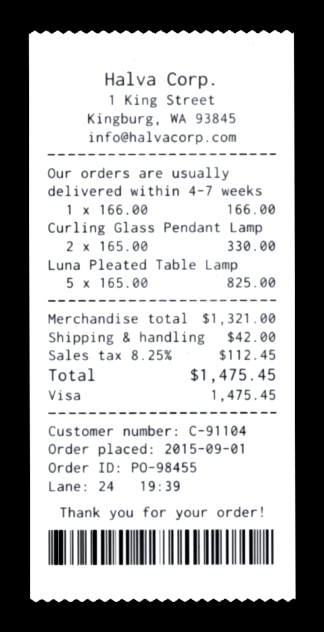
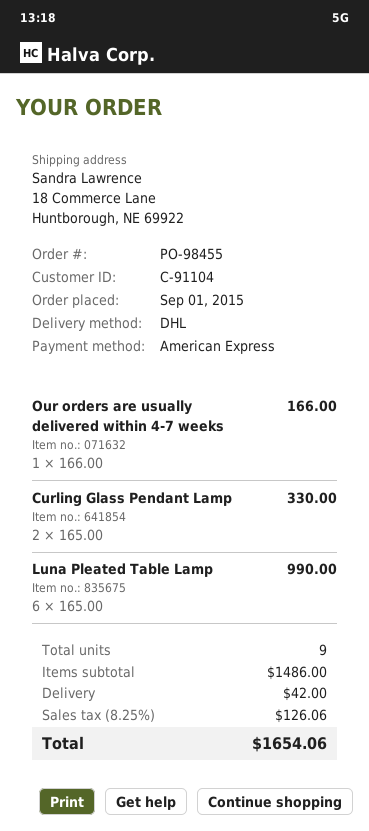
payment method: Visa -> American Express
Luna Pleated Table Lamp: 5 x 165.00 = 825.00 -> 6 x 165.00 = 990.00
subtotal: 1321.00 -> 1486.00
tax: 8.25% = 112.45 -> 8.25% = 126.06
total: 1475.45 -> 1654.06

